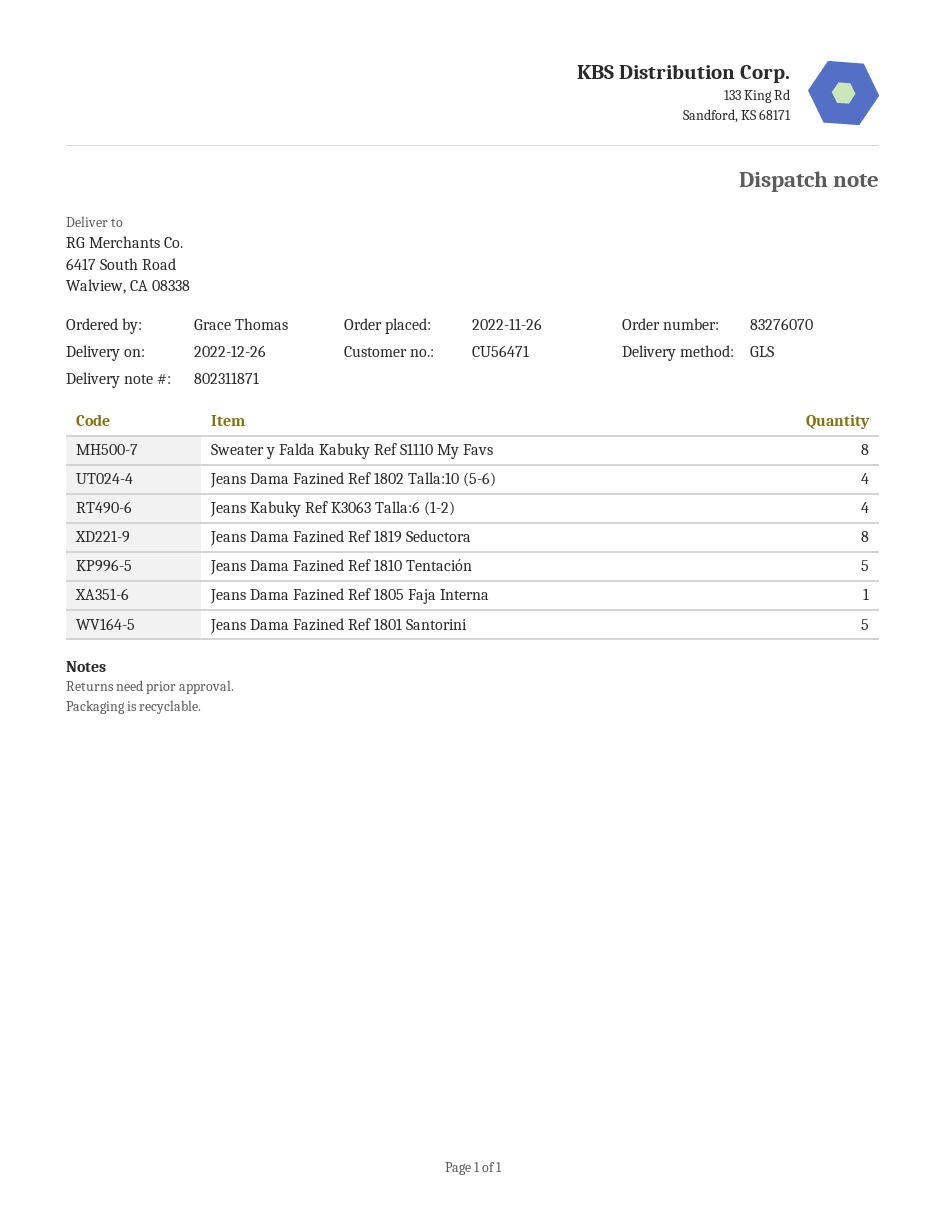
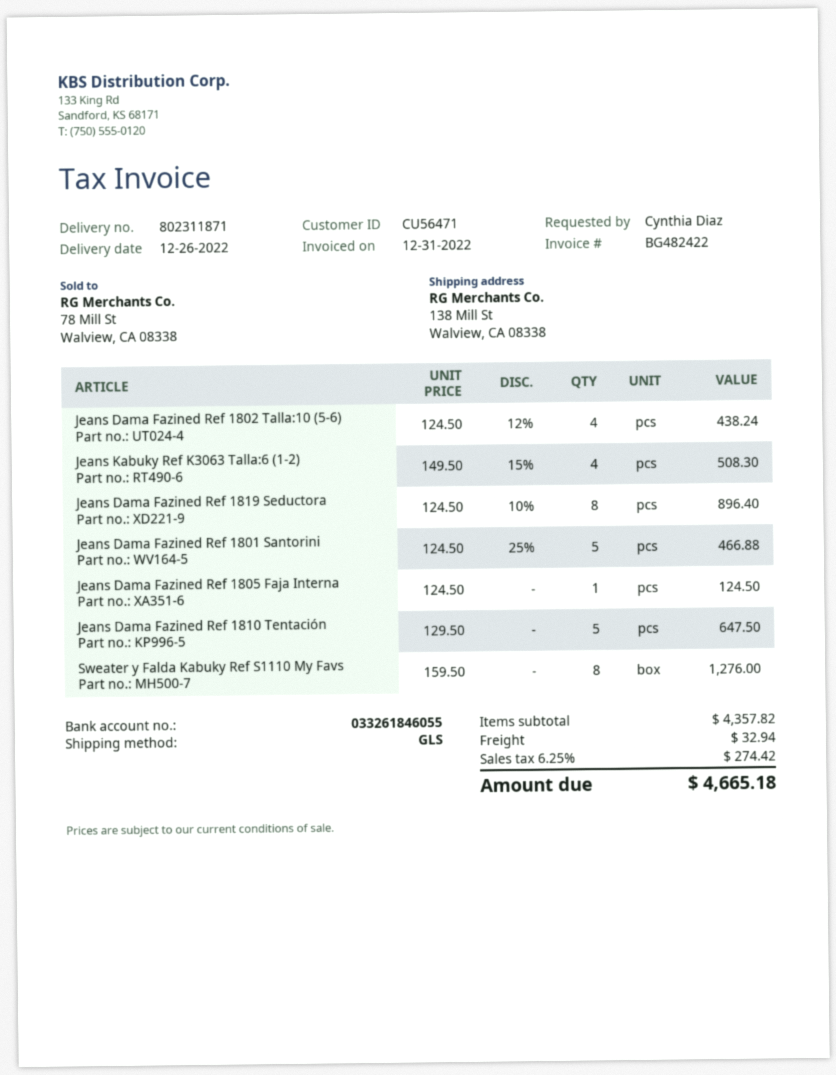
ordered by: Grace Thomas -> Cynthia Diaz
ship to: 6417 South Road, Walview, CA 08338 -> 138 Mill St, Walview, CA 08338

